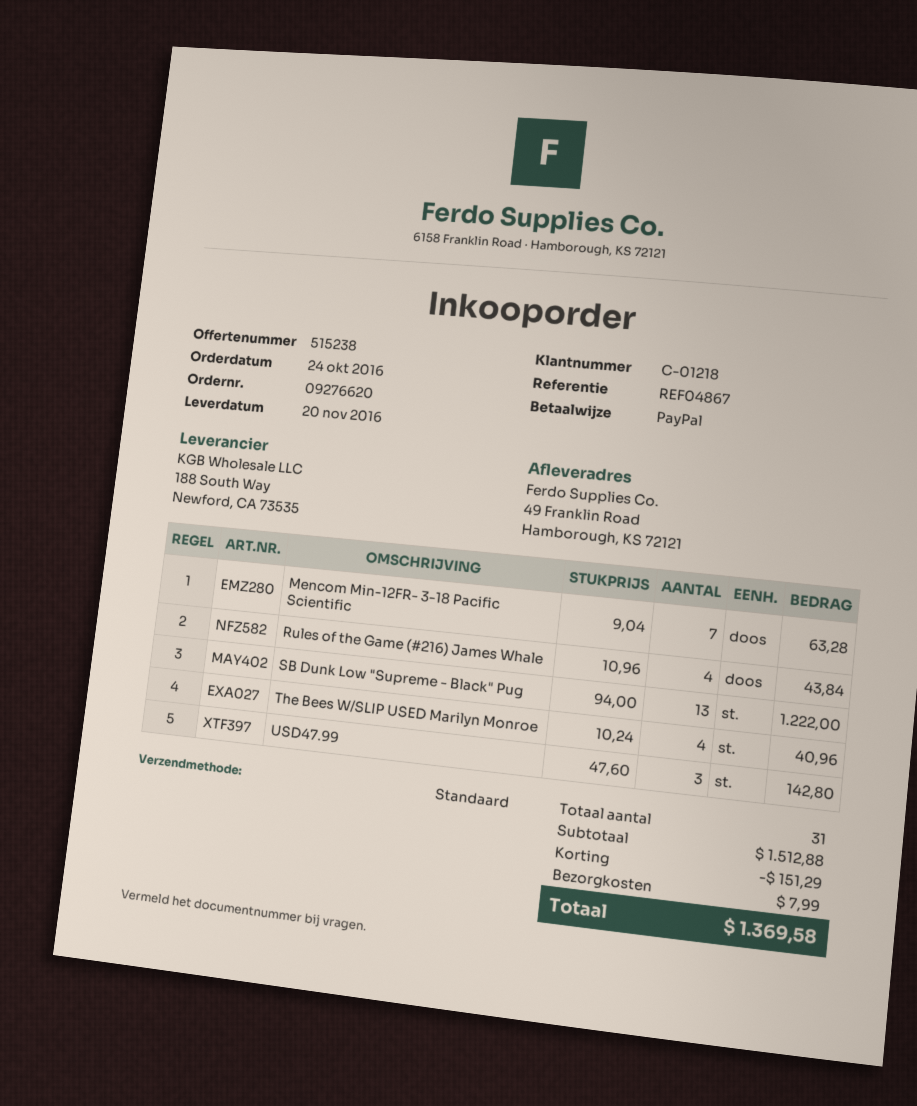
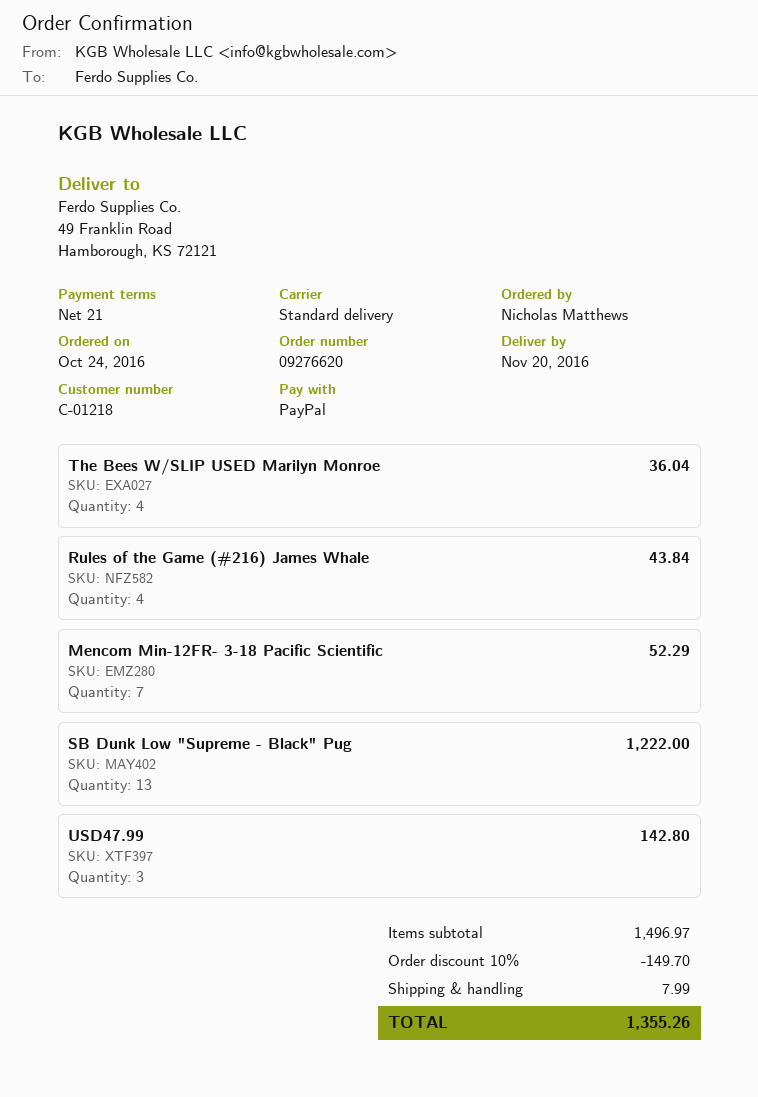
Mencom Min-12FR- 3-18 Pacific Scientific: 7 for 63.28 -> 7 for 52.29
The Bees W/SLIP USED Marilyn Monroe: 4 for 40.96 -> 4 for 36.04
subtotal: 1512.88 -> 1496.97
discount: 151.29 -> 149.70
total: 1369.58 -> 1355.26

